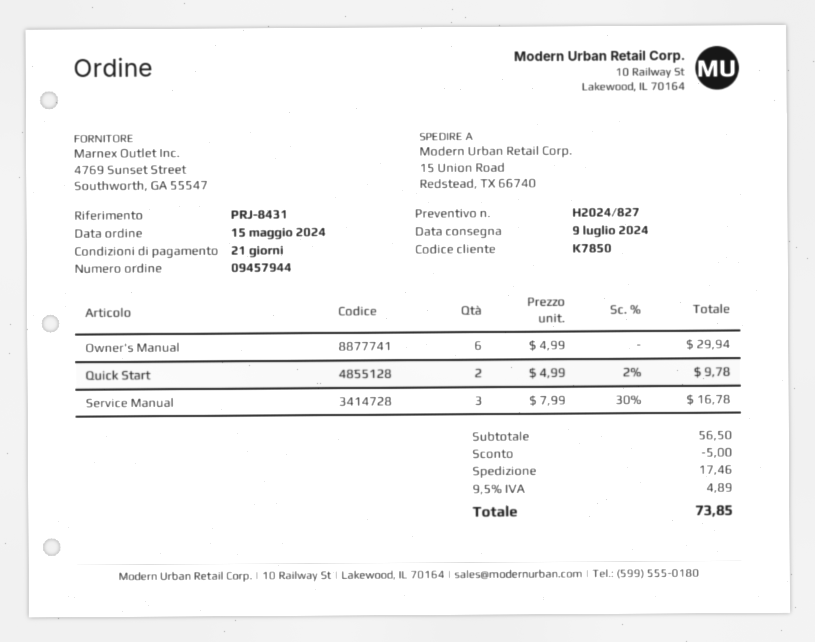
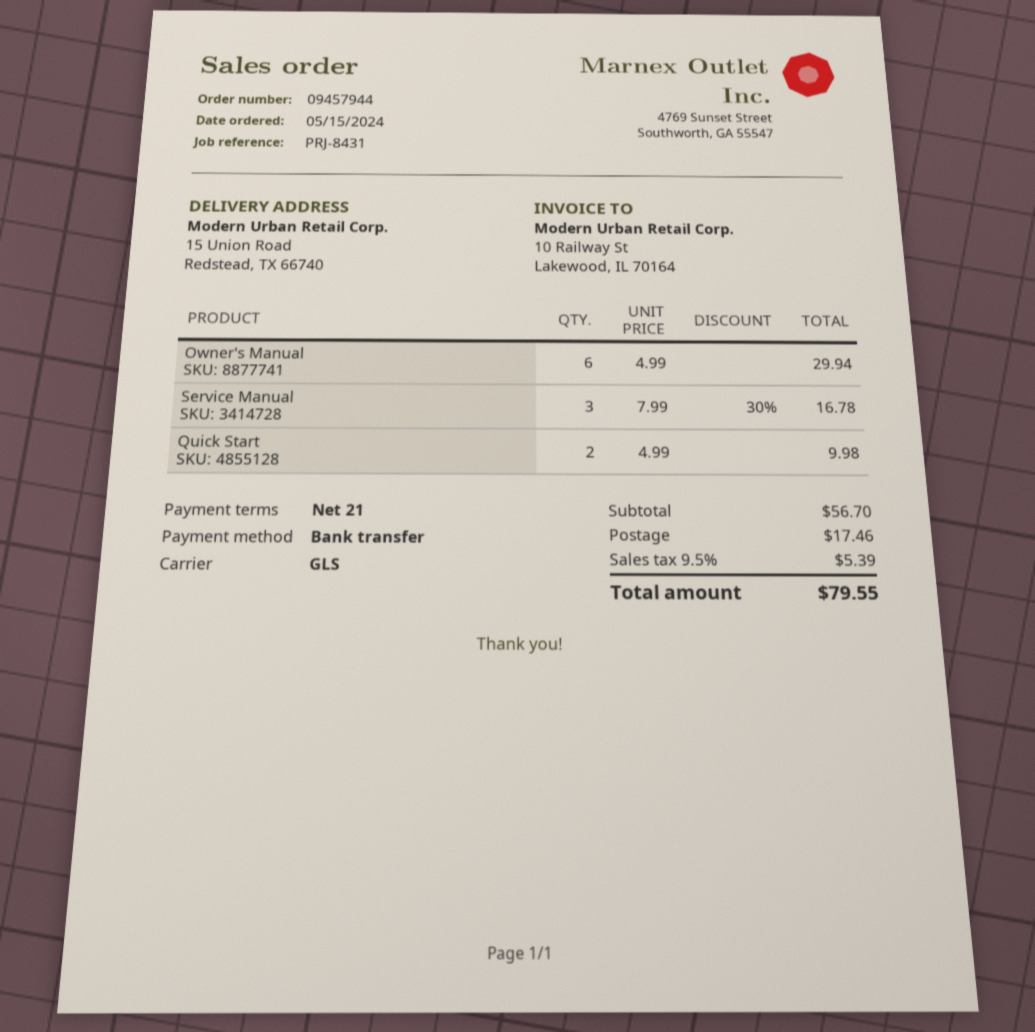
Quick Start: 2 x 4.99 - 2% = 9.78 -> 2 x 4.99 = 9.98
subtotal: 56.50 -> 56.70
discount: 5.00 -> none
tax: 9.5% = 4.89 -> 9.5% = 5.39
total: 73.85 -> 79.55

